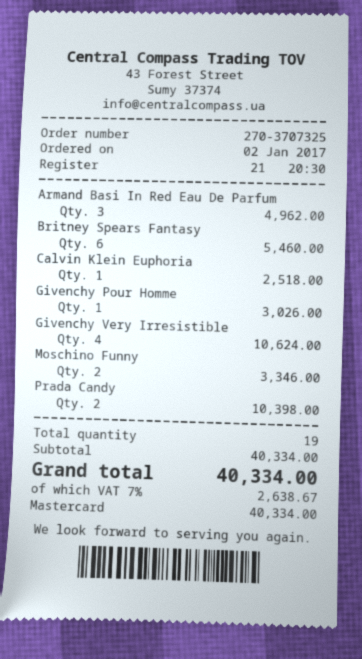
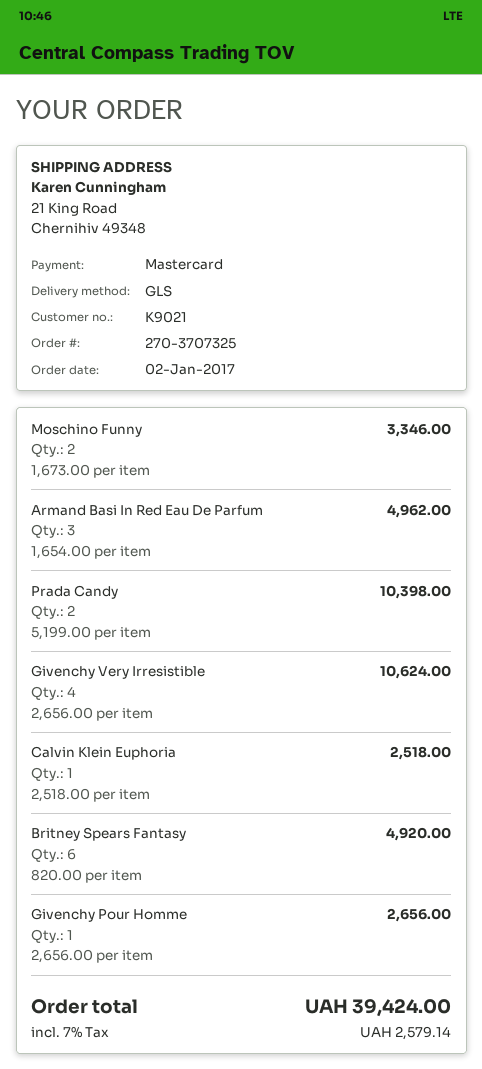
Britney Spears Fantasy: 6 for 5460.00 -> 6 for 4920.00
Givenchy Pour Homme: 1 for 3026.00 -> 1 for 2656.00
tax: 7% = 2638.67 -> 7% = 2579.14
total: 40334.00 -> 39424.00

